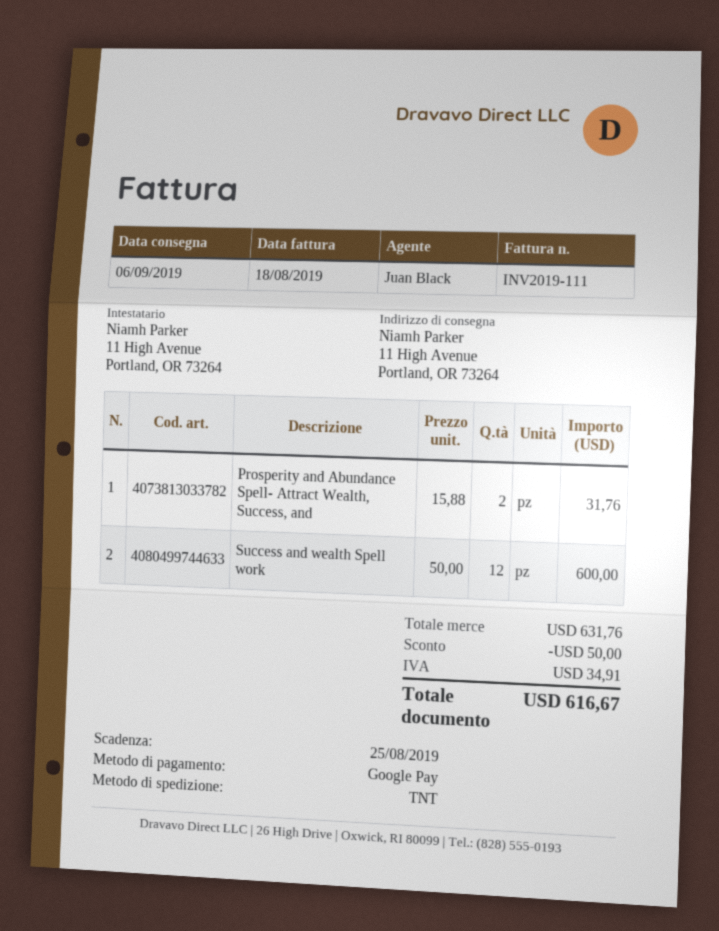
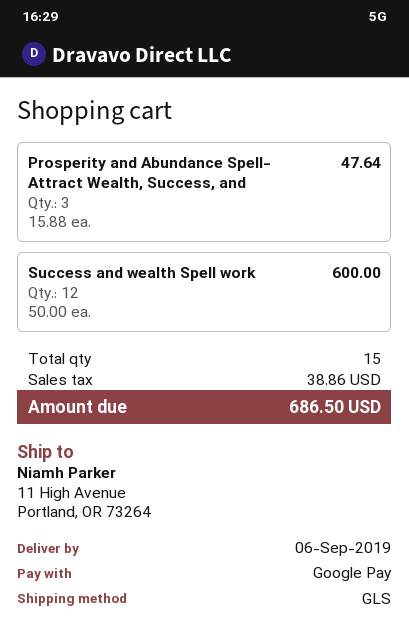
shipping method: TNT -> GLS
Prosperity and Abundance Spell- Attract Wealth, Success, and: 2 x 15.88 = 31.76 -> 3 x 15.88 = 47.64
discount: 50.00 -> none
tax: 34.91 -> 38.86
total: 616.67 -> 686.50

